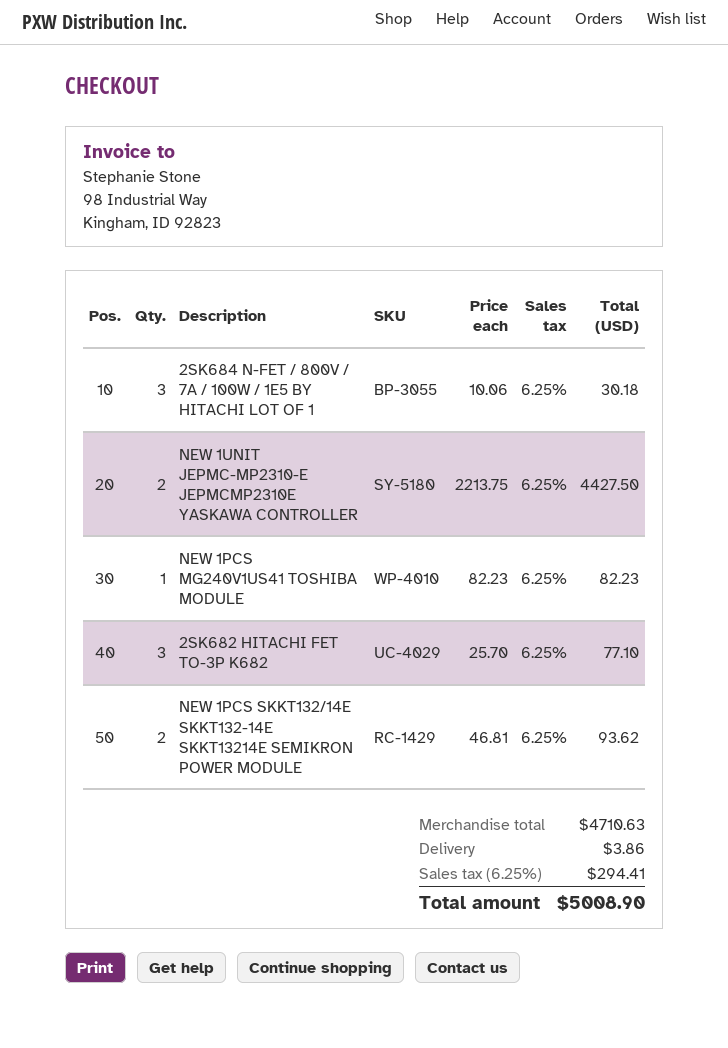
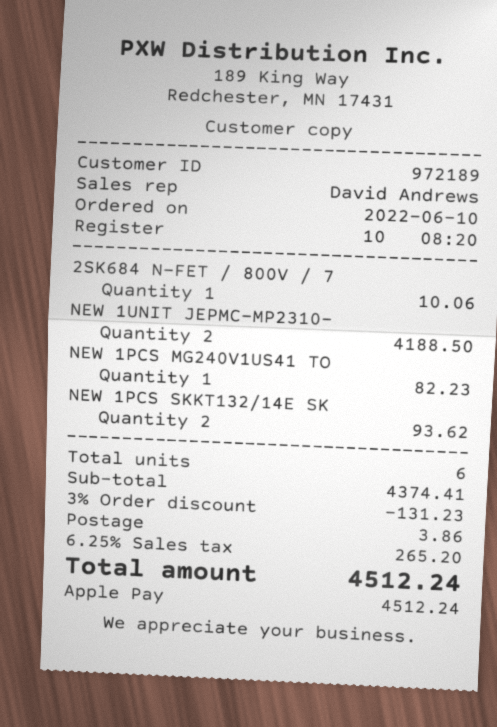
2SK684 N-FET / 800V / 7A / 100W / 1E5 BY HITACHI LOT OF 1: 3 for 30.18 -> 1 for 10.06
NEW 1UNIT JEPMC-MP2310-E JEPMCMP2310E YASKAWA CONTROLLER: 2 for 4427.50 -> 2 for 4188.50
2SK682 HITACHI FET TO-3P K682: 3 for 77.10 -> none
subtotal: 4710.63 -> 4374.41
discount: none -> 3% = 131.23
tax: 6.25% = 294.41 -> 6.25% = 265.20
total: 5008.90 -> 4512.24

